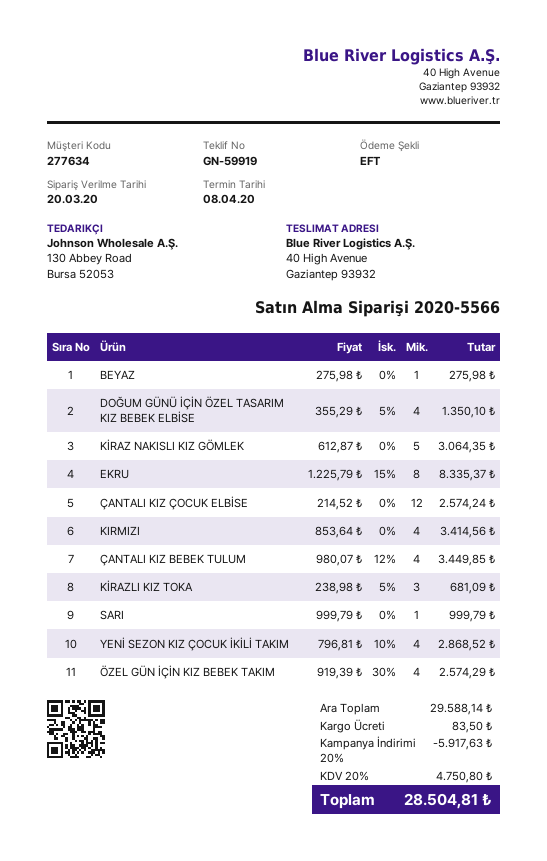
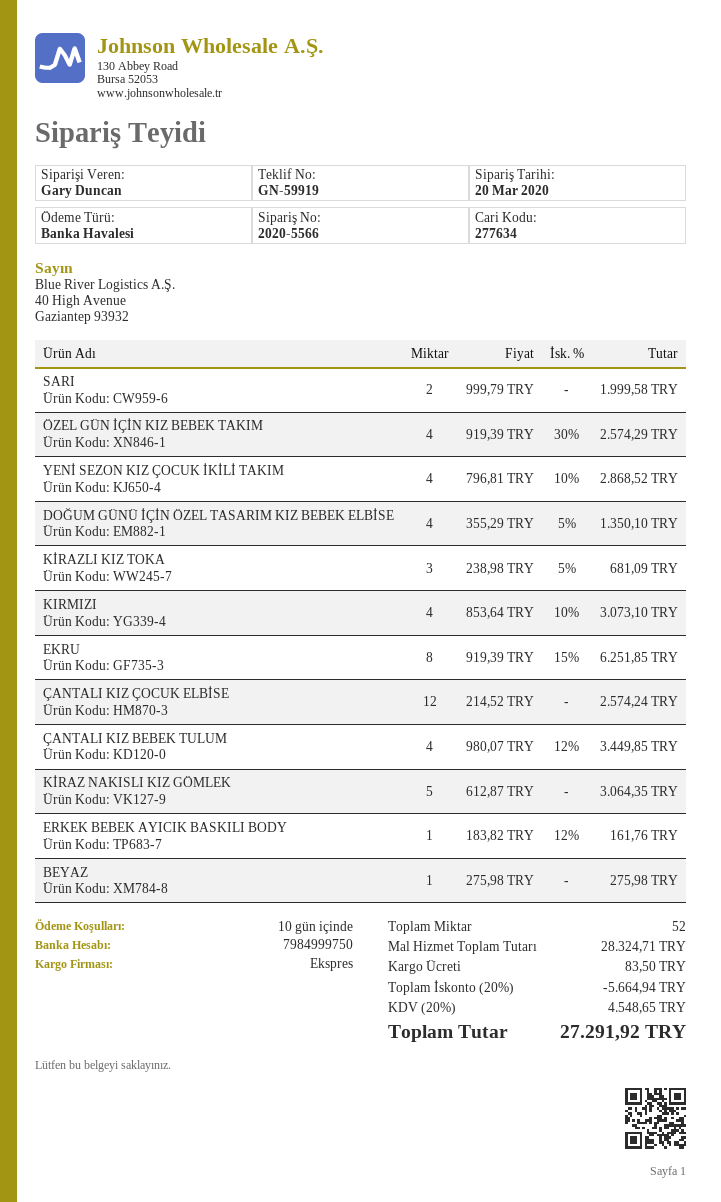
EKRU: 8 x 1225.79 - 15% = 8335.37 -> 8 x 919.39 - 15% = 6251.85
KIRMIZI: 4 x 853.64 = 3414.56 -> 4 x 853.64 - 10% = 3073.10
SARI: 1 x 999.79 = 999.79 -> 2 x 999.79 = 1999.58
ERKEK BEBEK AYICIK BASKILI BODY: none -> 1 x 183.82 - 12% = 161.76
subtotal: 29588.14 -> 28324.71
discount: 20% = 5917.63 -> 20% = 5664.94
tax: 20% = 4750.80 -> 20% = 4548.65
total: 28504.81 -> 27291.92

